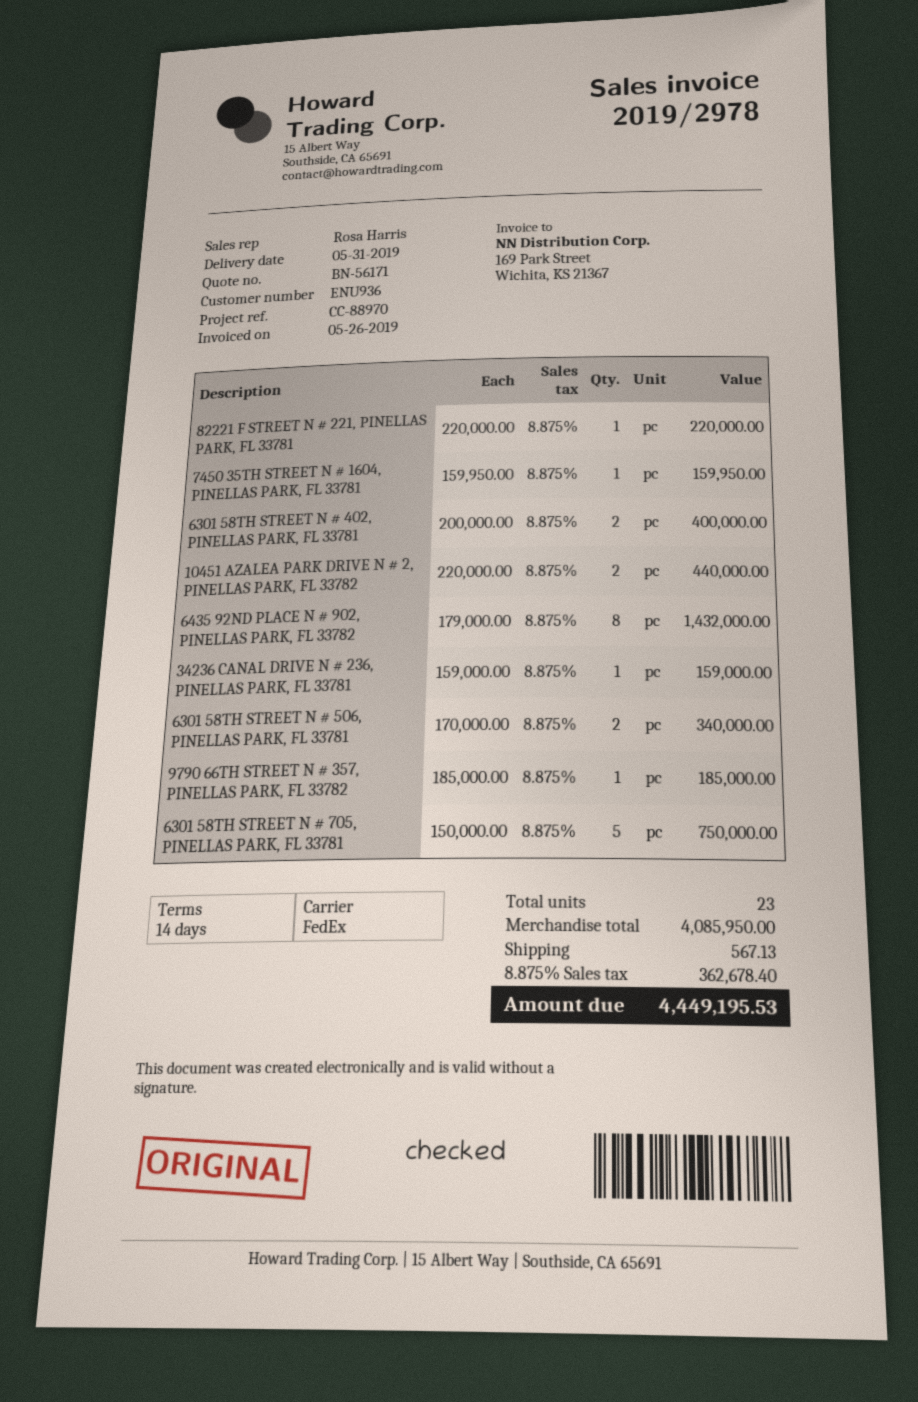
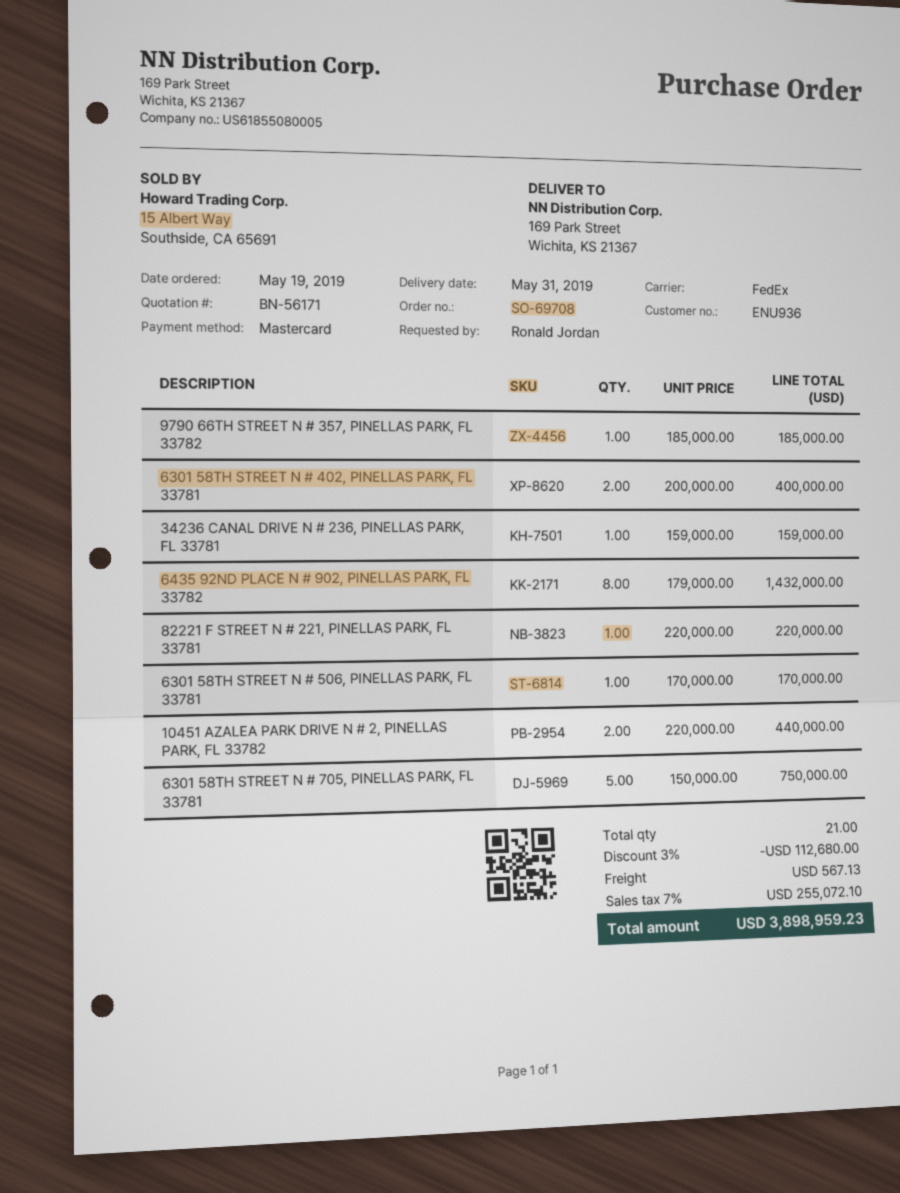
7450 35TH STREET N # 1604, PINELLAS PARK, FL 33781: 1 x 159950.00 = 159950.00 -> none
6301 58TH STREET N # 506, PINELLAS PARK, FL 33781: 2 x 170000.00 = 340000.00 -> 1 x 170000.00 = 170000.00
total quantity: 23 -> 21
discount: none -> 3% = 112680.00
tax: 8.875% = 362678.40 -> 7% = 255072.10
total: 4449195.53 -> 3898959.23

